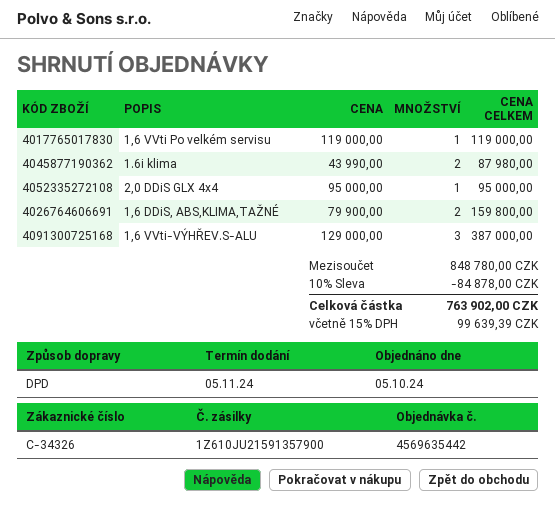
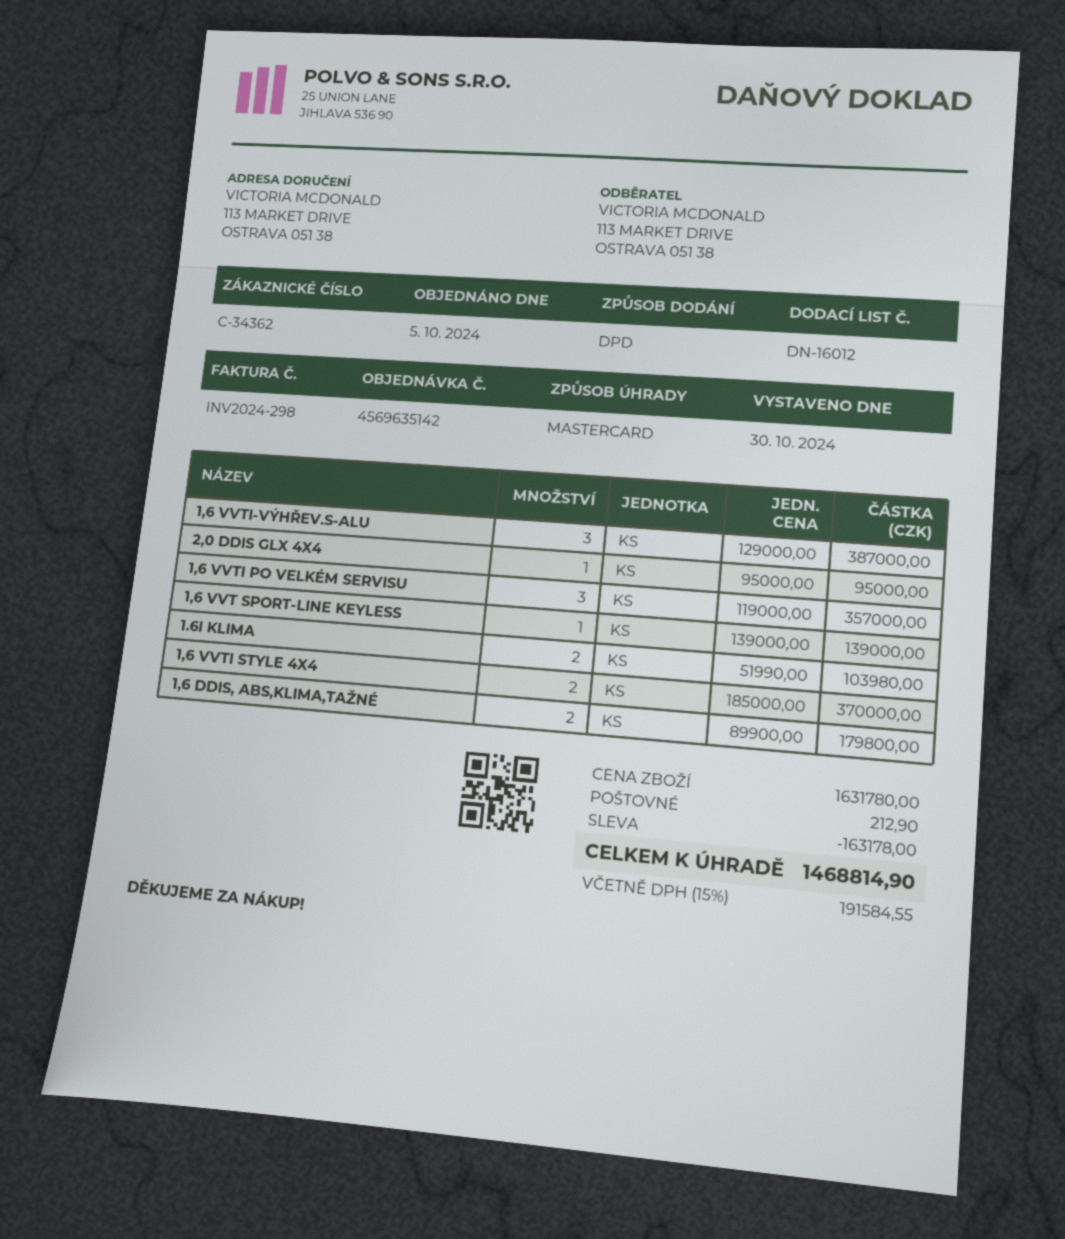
order number: 4569635442 -> 4569635142
customer number: C-34326 -> C-34362
1,6 VVti Po velkém servisu: 1 x 119000.00 = 119000.00 -> 3 x 119000.00 = 357000.00
1.6i klima: 2 x 43990.00 = 87980.00 -> 2 x 51990.00 = 103980.00
1,6 DDiS, ABS,KLIMA,TAŽNÉ: 2 x 79900.00 = 159800.00 -> 2 x 89900.00 = 179800.00
1,6 VVT SPORT-LINE KEYLESS: none -> 1 x 139000.00 = 139000.00
1,6 VVTI STYLE 4X4: none -> 2 x 185000.00 = 370000.00
subtotal: 848780.00 -> 1631780.00
discount: 84878.00 -> 163178.00
shipping: none -> 212.90
tax: 15% = 99639.39 -> 15% = 191584.55
total: 763902.00 -> 1468814.90

